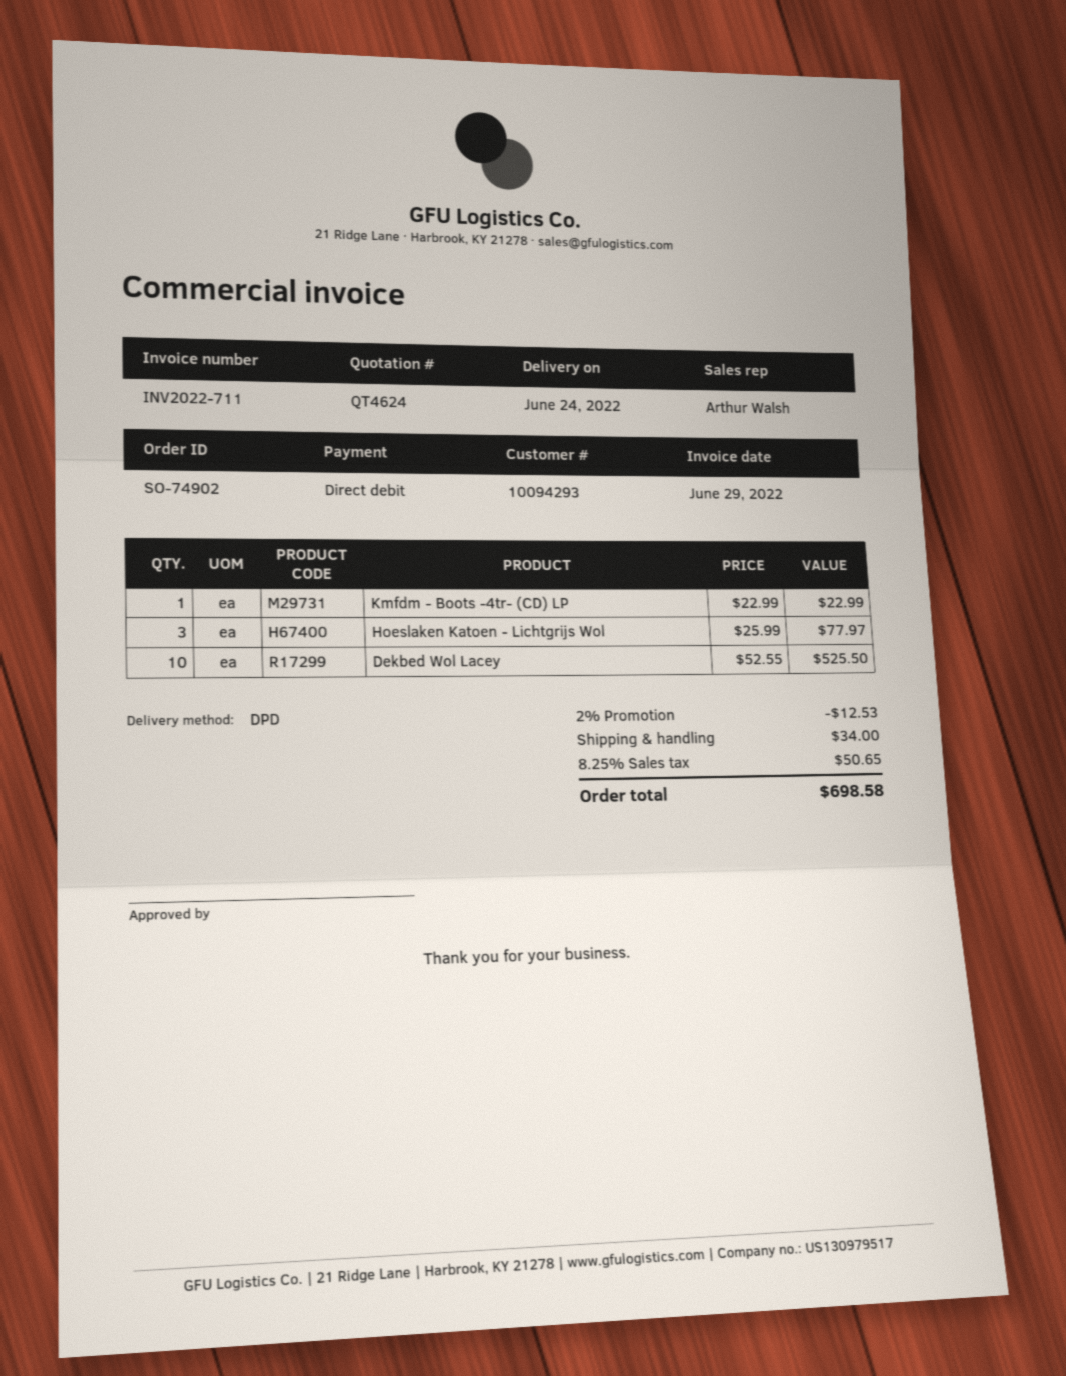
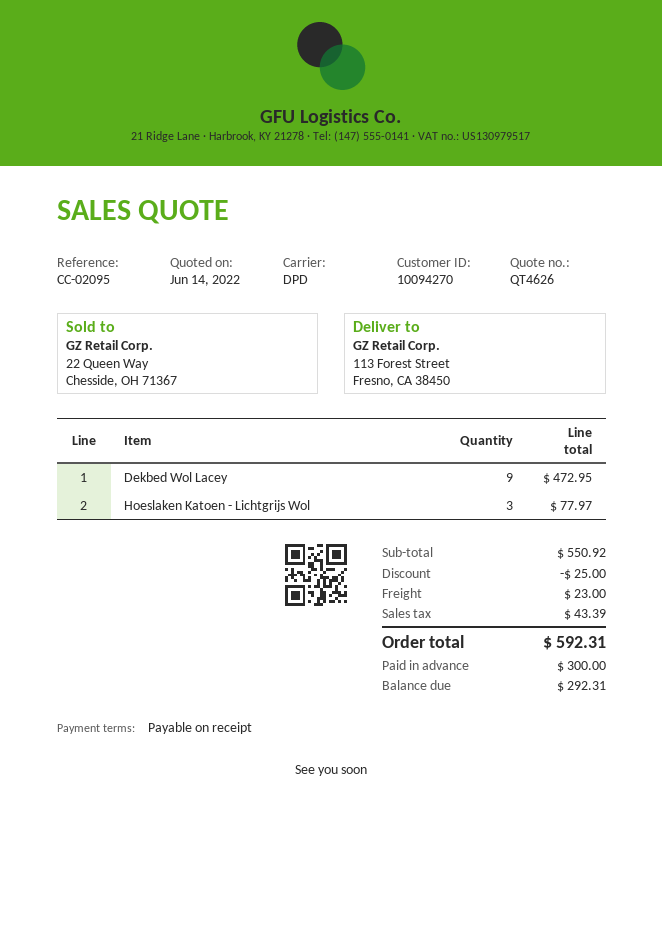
quote number: QT4624 -> QT4626
customer number: 10094293 -> 10094270
Kmfdm - Boots -4tr- (CD) LP: 1 for 22.99 -> none
Dekbed Wol Lacey: 10 for 525.50 -> 9 for 472.95
discount: 12.53 -> 25.00
shipping: 34.00 -> 23.00
tax: 50.65 -> 43.39
total: 698.58 -> 592.31

